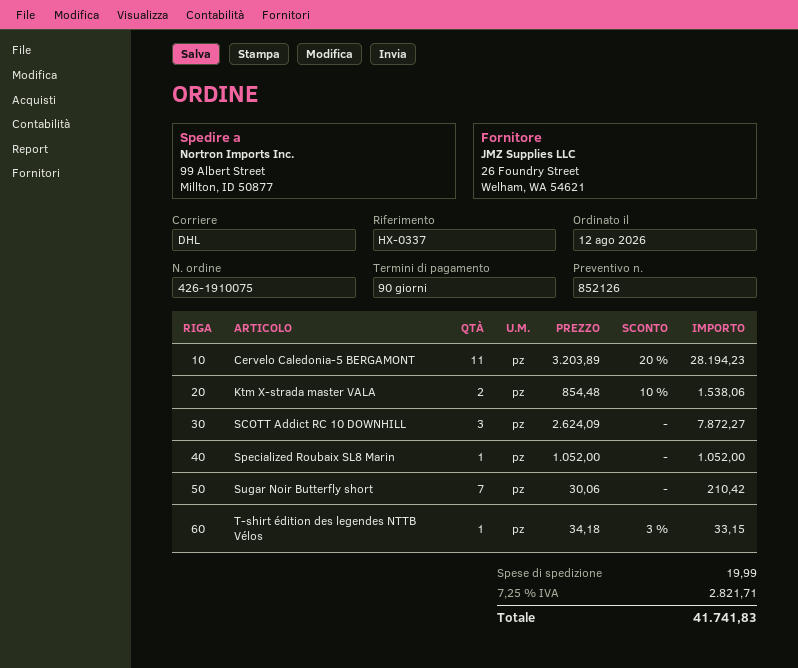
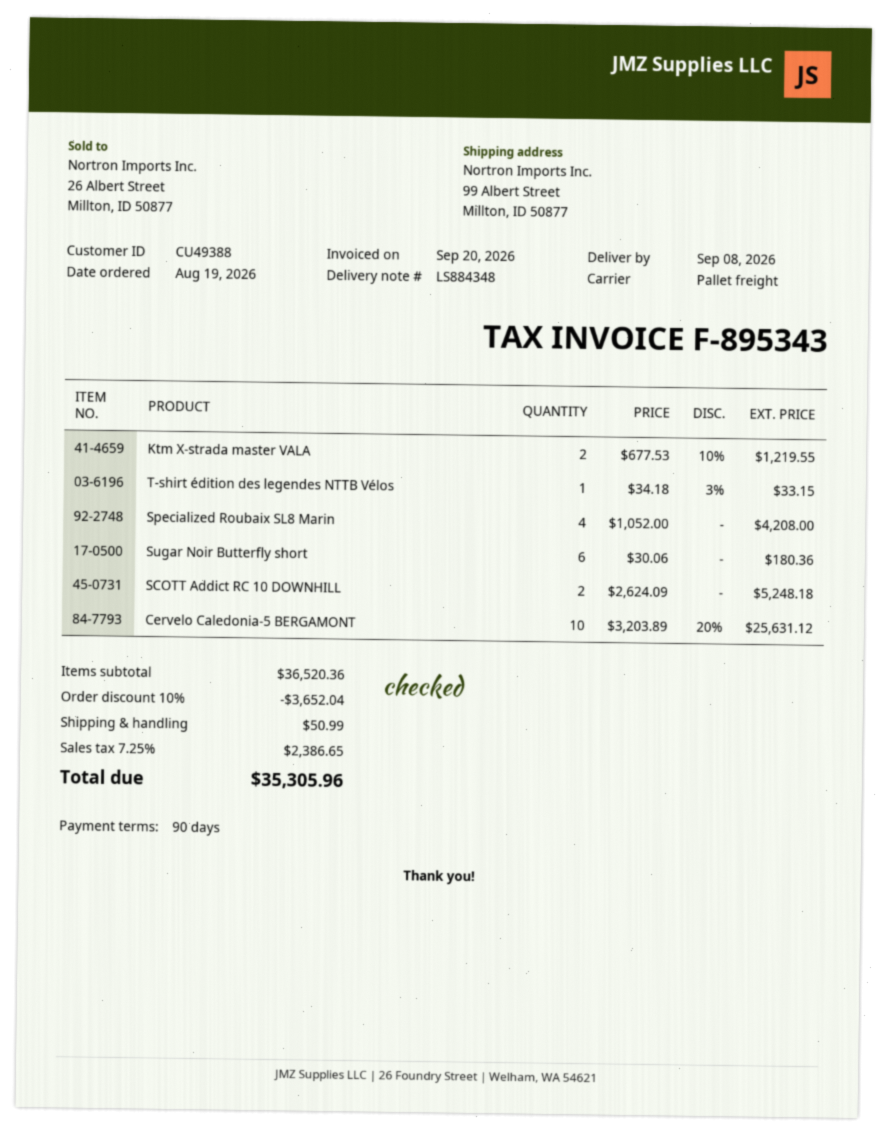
order date: 2026-08-12 -> 2026-08-19
shipping method: DHL -> pallet freight
Cervelo Caledonia-5 BERGAMONT: 11 x 3203.89 - 20% = 28194.23 -> 10 x 3203.89 - 20% = 25631.12
Ktm X-strada master VALA: 2 x 854.48 - 10% = 1538.06 -> 2 x 677.53 - 10% = 1219.55
SCOTT Addict RC 10 DOWNHILL: 3 x 2624.09 = 7872.27 -> 2 x 2624.09 = 5248.18
Specialized Roubaix SL8 Marin: 1 x 1052.00 = 1052.00 -> 4 x 1052.00 = 4208.00
Sugar Noir Butterfly short: 7 x 30.06 = 210.42 -> 6 x 30.06 = 180.36
discount: none -> 10% = 3652.04
shipping: 19.99 -> 50.99
tax: 7.25% = 2821.71 -> 7.25% = 2386.65
total: 41741.83 -> 35305.96

